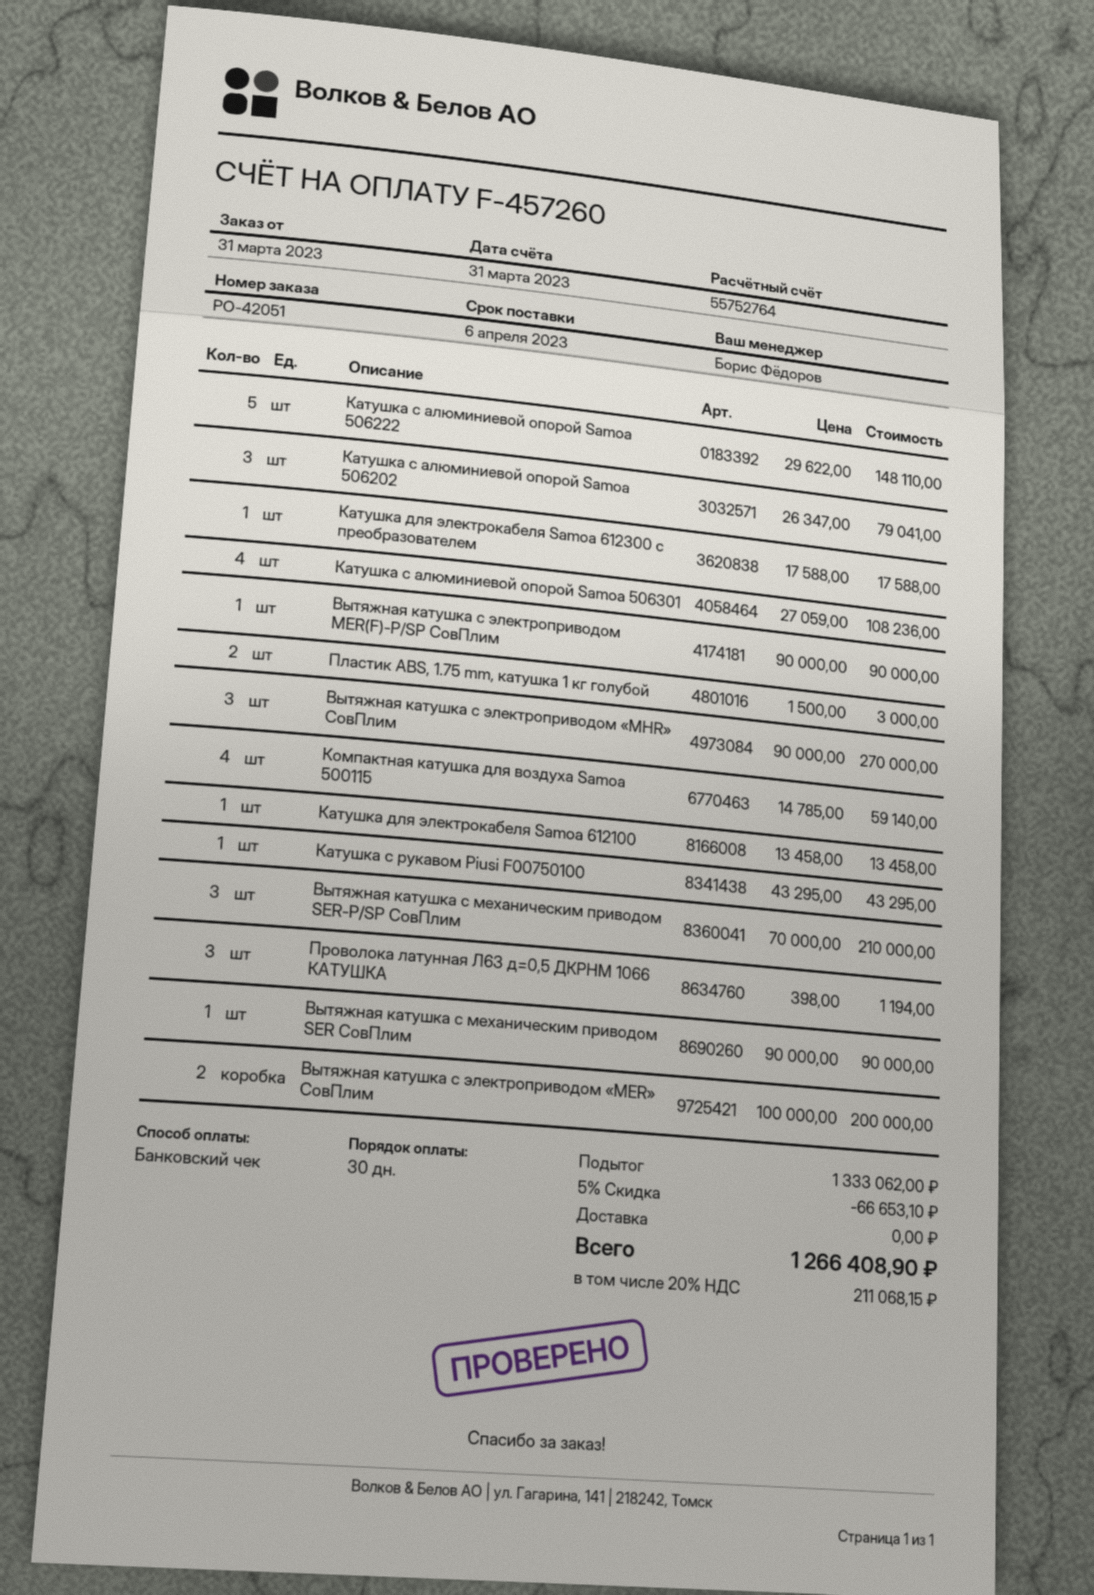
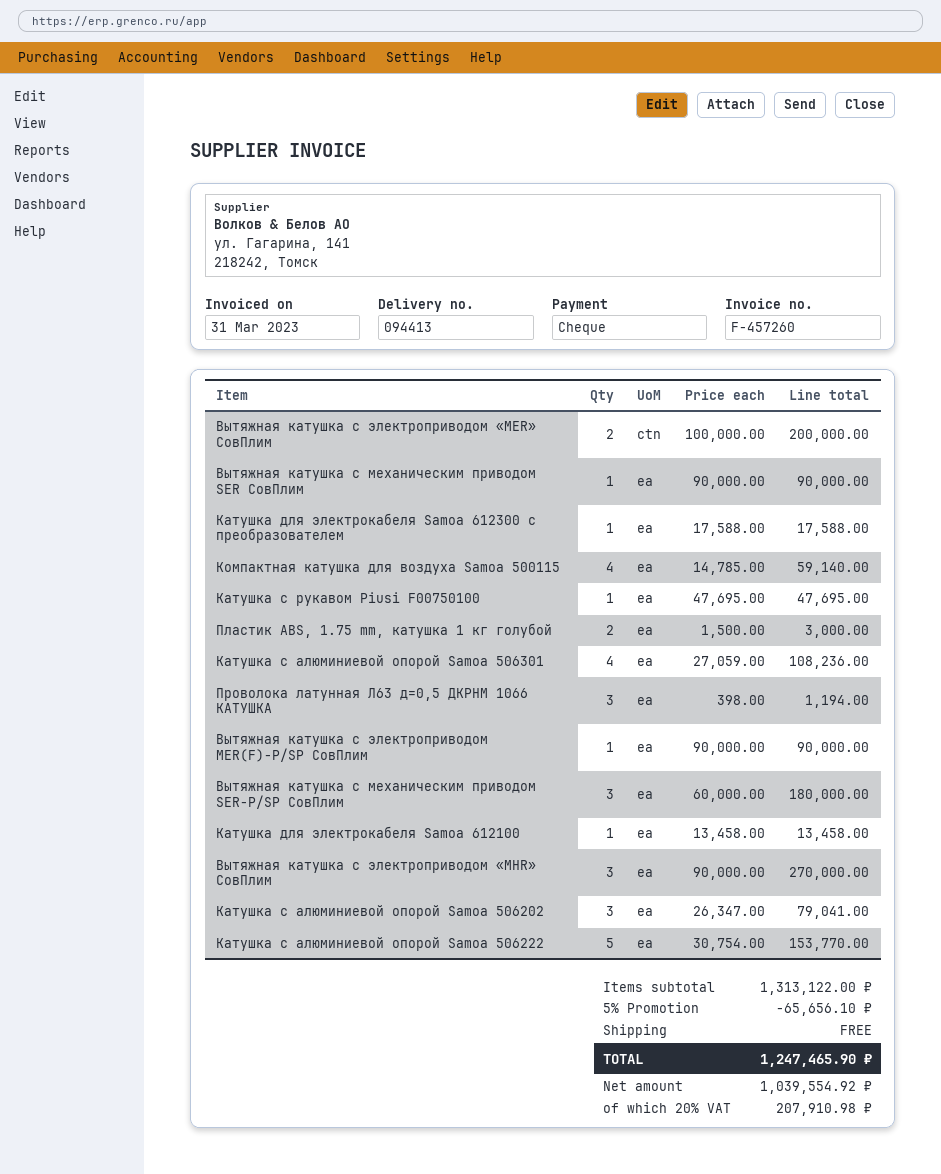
Катушка с алюминиевой опорой Samoa 506222: 5 x 29622.00 = 148110.00 -> 5 x 30754.00 = 153770.00
Катушка с рукавом Piusi F00750100: 1 x 43295.00 = 43295.00 -> 1 x 47695.00 = 47695.00
Вытяжная катушка с механическим приводом SER-P/SP СовПлим: 3 x 70000.00 = 210000.00 -> 3 x 60000.00 = 180000.00
subtotal: 1333062.00 -> 1313122.00
discount: 5% = 66653.10 -> 5% = 65656.10
tax: 20% = 211068.15 -> 20% = 207910.98
total: 1266408.90 -> 1247465.90

